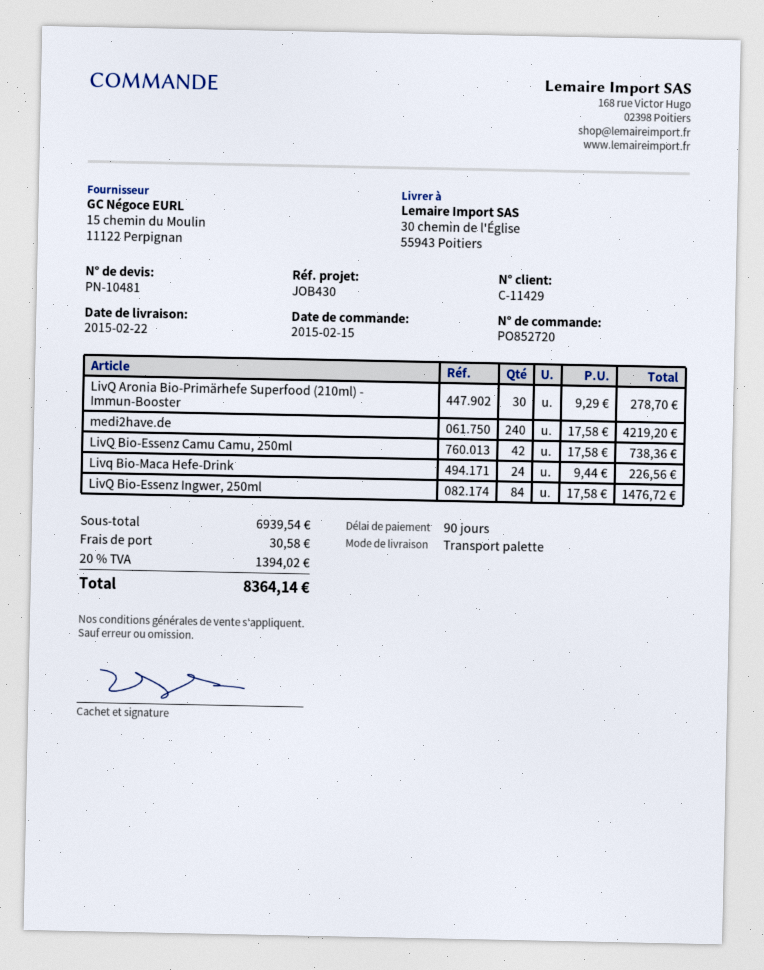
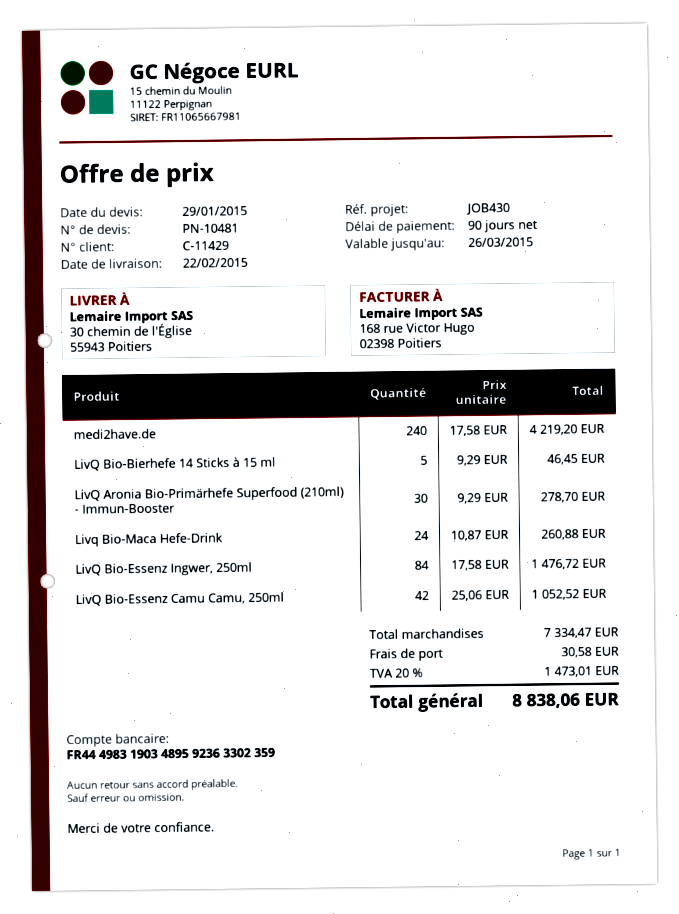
LivQ Bio-Essenz Camu Camu, 250ml: 42 x 17.58 = 738.36 -> 42 x 25.06 = 1052.52
Livq Bio-Maca Hefe-Drink: 24 x 9.44 = 226.56 -> 24 x 10.87 = 260.88
LivQ Bio-Bierhefe 14 Sticks à 15 ml: none -> 5 x 9.29 = 46.45
subtotal: 6939.54 -> 7334.47
tax: 20% = 1394.02 -> 20% = 1473.01
total: 8364.14 -> 8838.06

